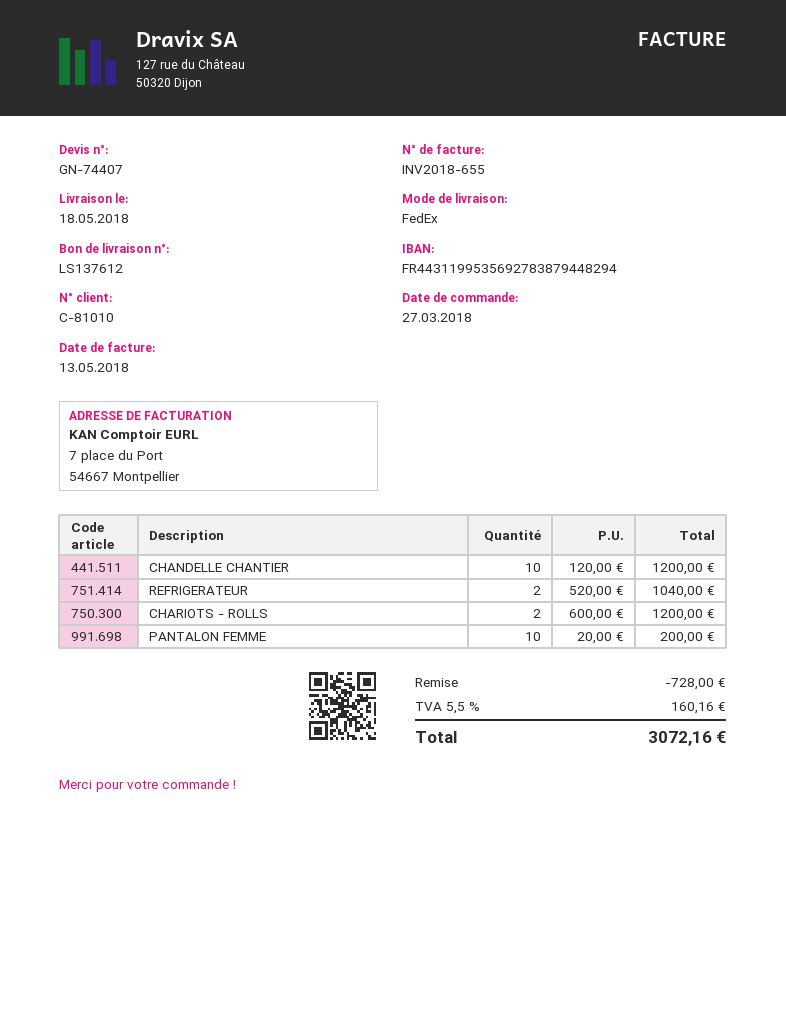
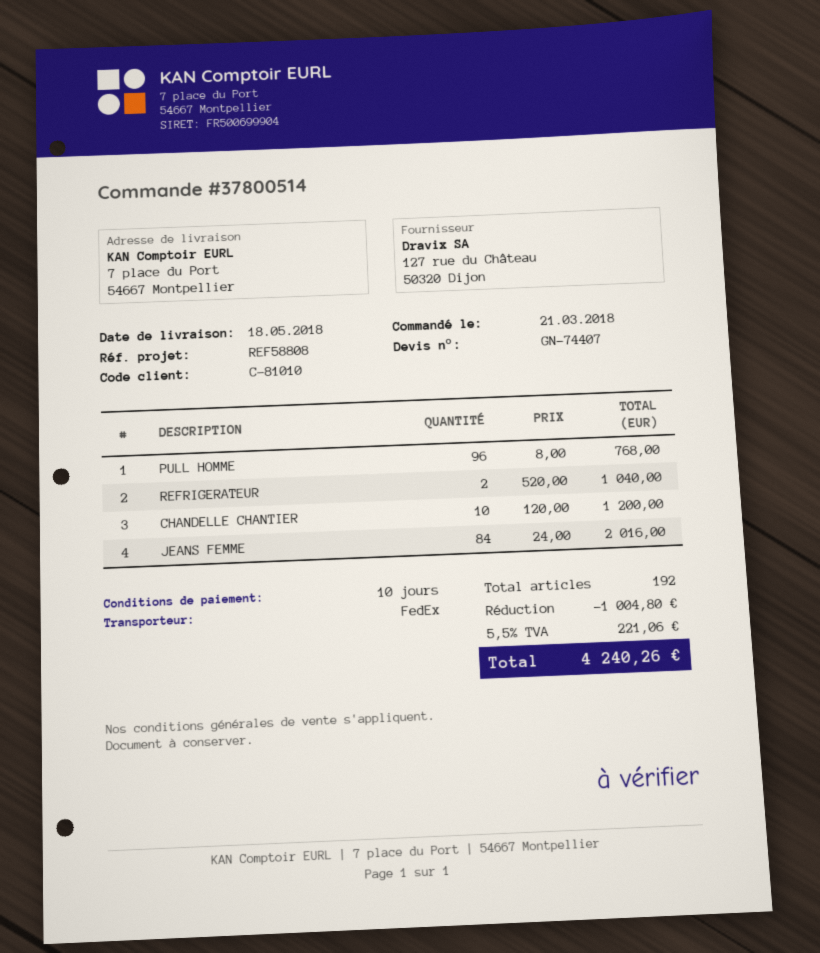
order date: 2018-03-27 -> 2018-03-21
CHARIOTS - ROLLS: 2 x 600.00 = 1200.00 -> none
PANTALON FEMME: 10 x 20.00 = 200.00 -> none
PULL HOMME: none -> 96 x 8.00 = 768.00
JEANS FEMME: none -> 84 x 24.00 = 2016.00
discount: 728.00 -> 1004.80
tax: 5.5% = 160.16 -> 5.5% = 221.06
total: 3072.16 -> 4240.26

